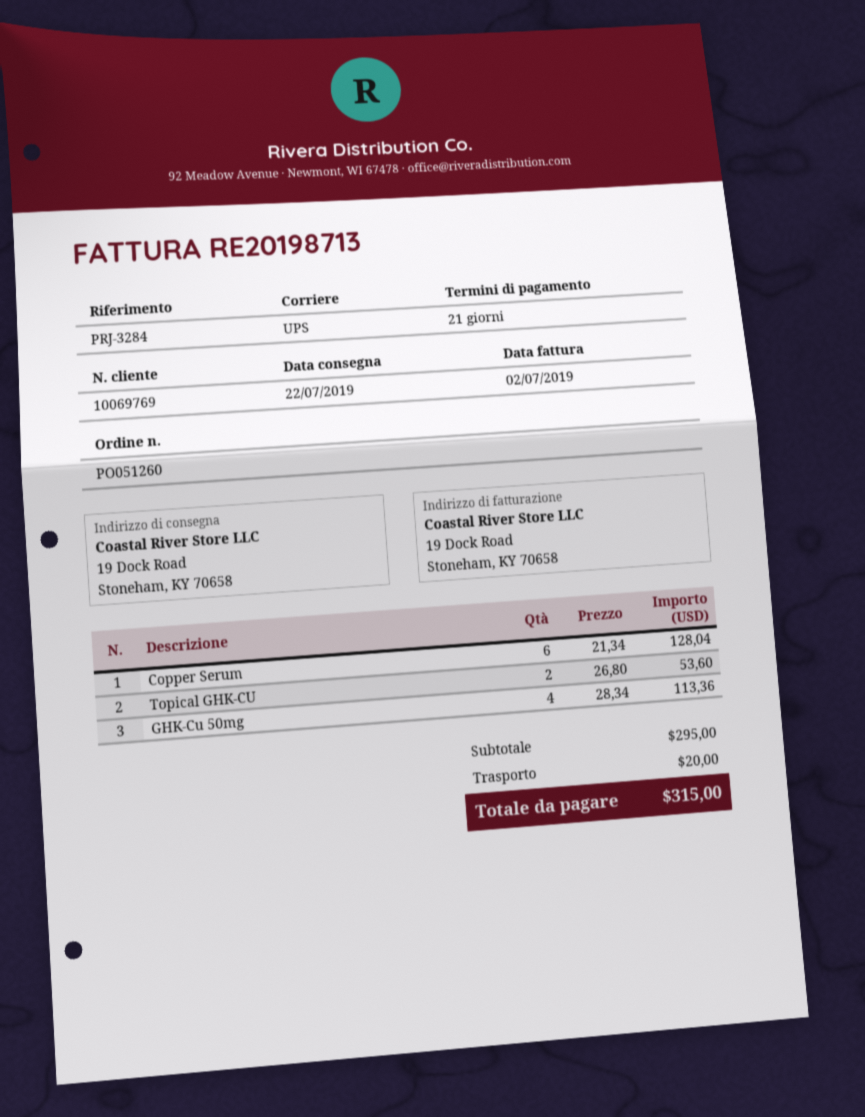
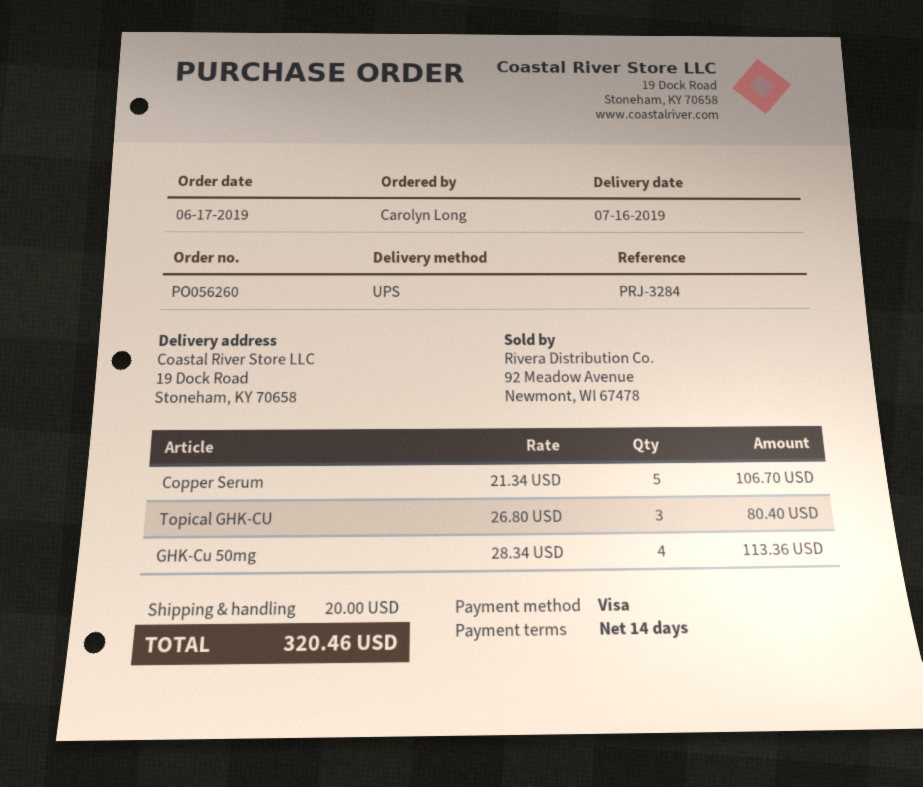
order number: PO051260 -> PO056260
delivery date: 2019-07-22 -> 2019-07-16
payment terms: 21 days -> 14 days
Copper Serum: 6 x 21.34 = 128.04 -> 5 x 21.34 = 106.70
Topical GHK-CU: 2 x 26.80 = 53.60 -> 3 x 26.80 = 80.40
total: 315.00 -> 320.46

